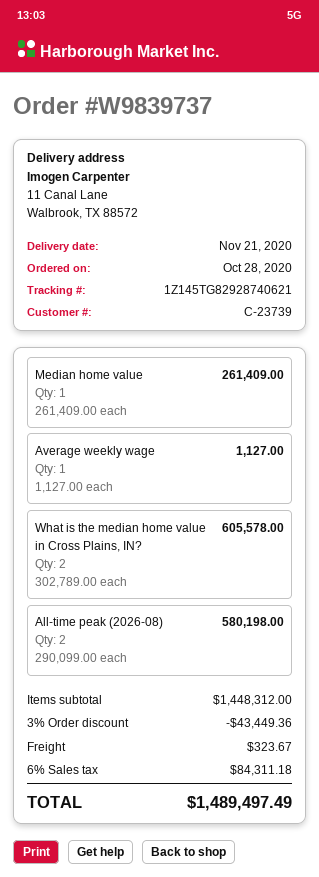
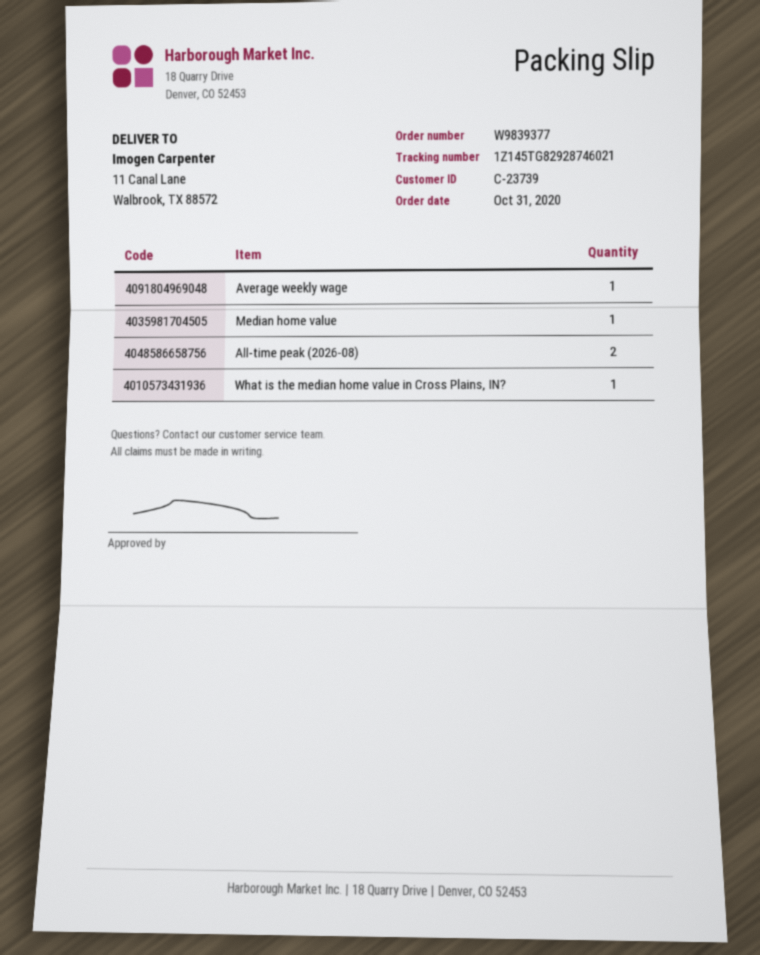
order number: W9839737 -> W9839377
order date: 2020-10-28 -> 2020-10-31
tracking number: 1Z145TG82928740621 -> 1Z145TG82928746021
What is the median home value in Cross Plains, IN?: 2 -> 1

